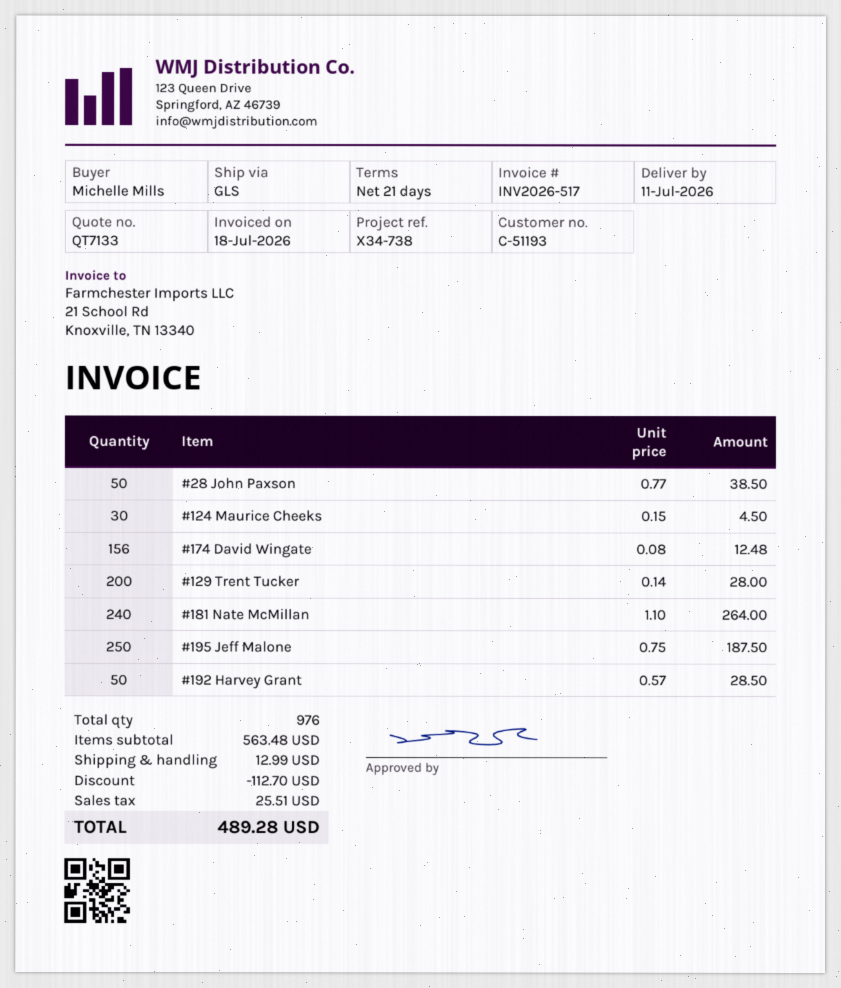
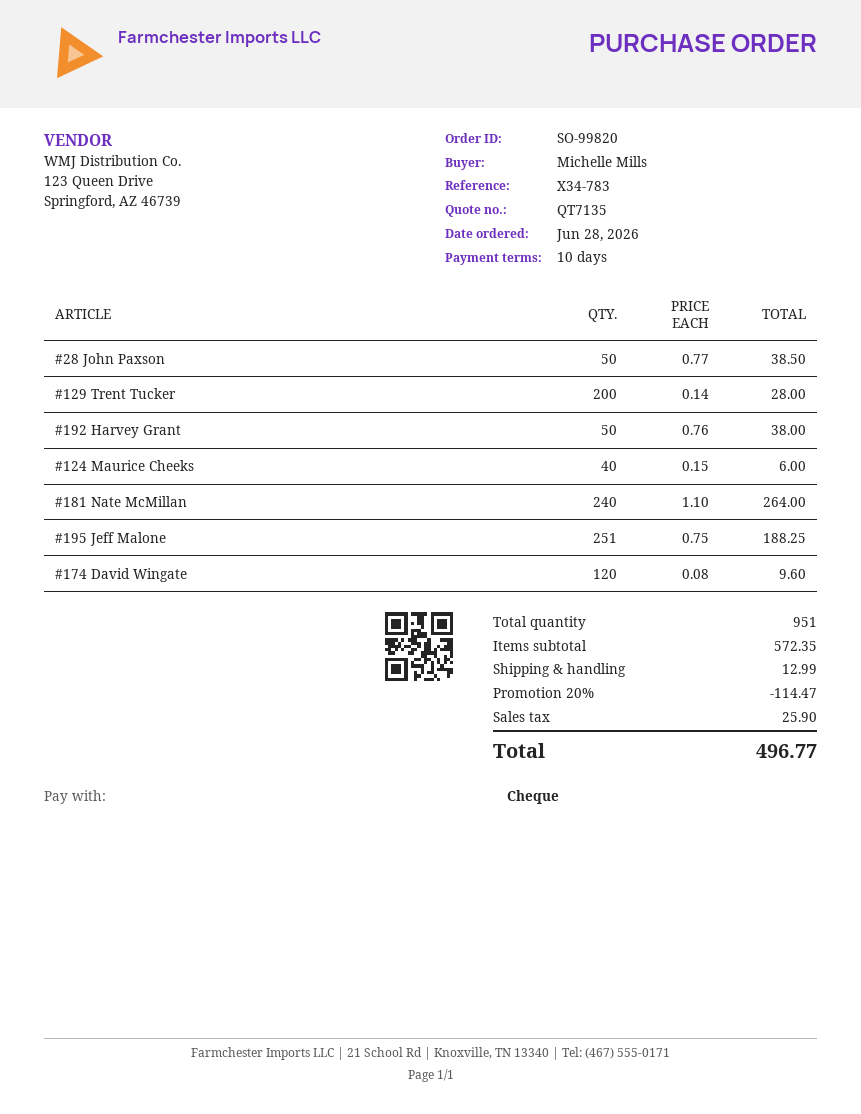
quote number: QT7133 -> QT7135
payment terms: 21 days -> 10 days
reference: X34-738 -> X34-783
#124 Maurice Cheeks: 30 x 0.15 = 4.50 -> 40 x 0.15 = 6.00
#174 David Wingate: 156 x 0.08 = 12.48 -> 120 x 0.08 = 9.60
#195 Jeff Malone: 250 x 0.75 = 187.50 -> 251 x 0.75 = 188.25
#192 Harvey Grant: 50 x 0.57 = 28.50 -> 50 x 0.76 = 38.00
total quantity: 976 -> 951
subtotal: 563.48 -> 572.35
discount: 112.70 -> 114.47
tax: 25.51 -> 25.90
total: 489.28 -> 496.77

